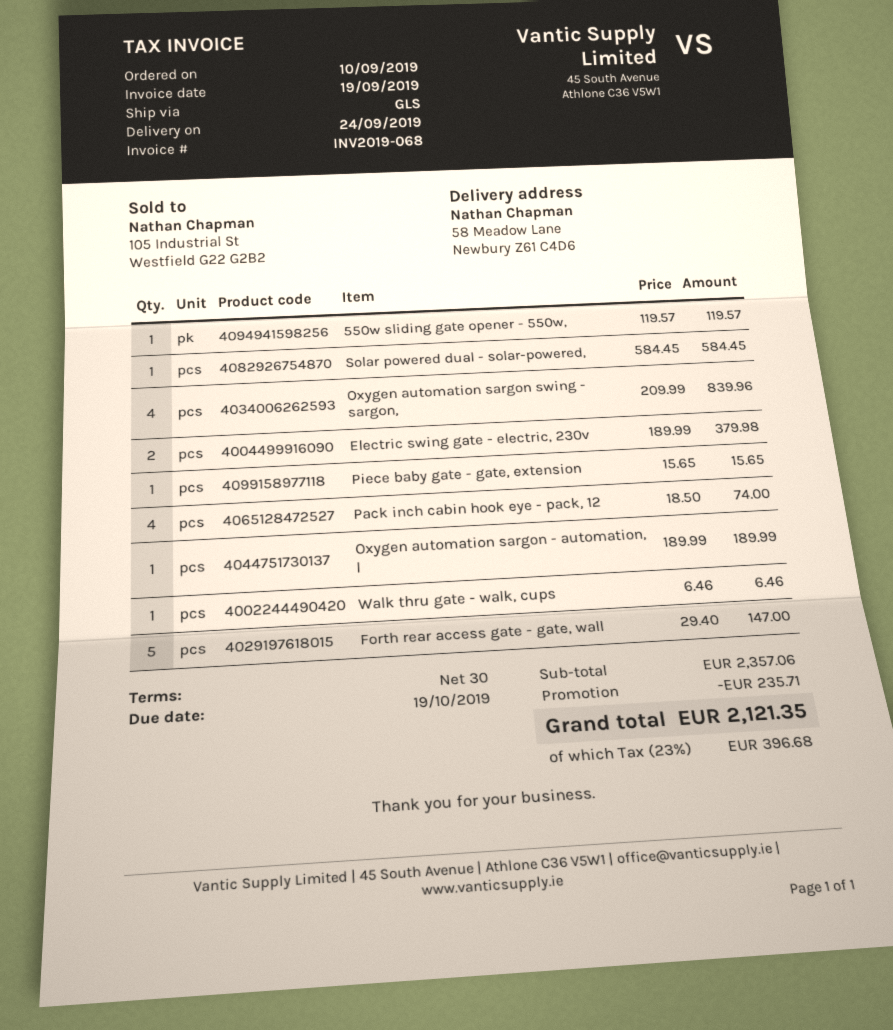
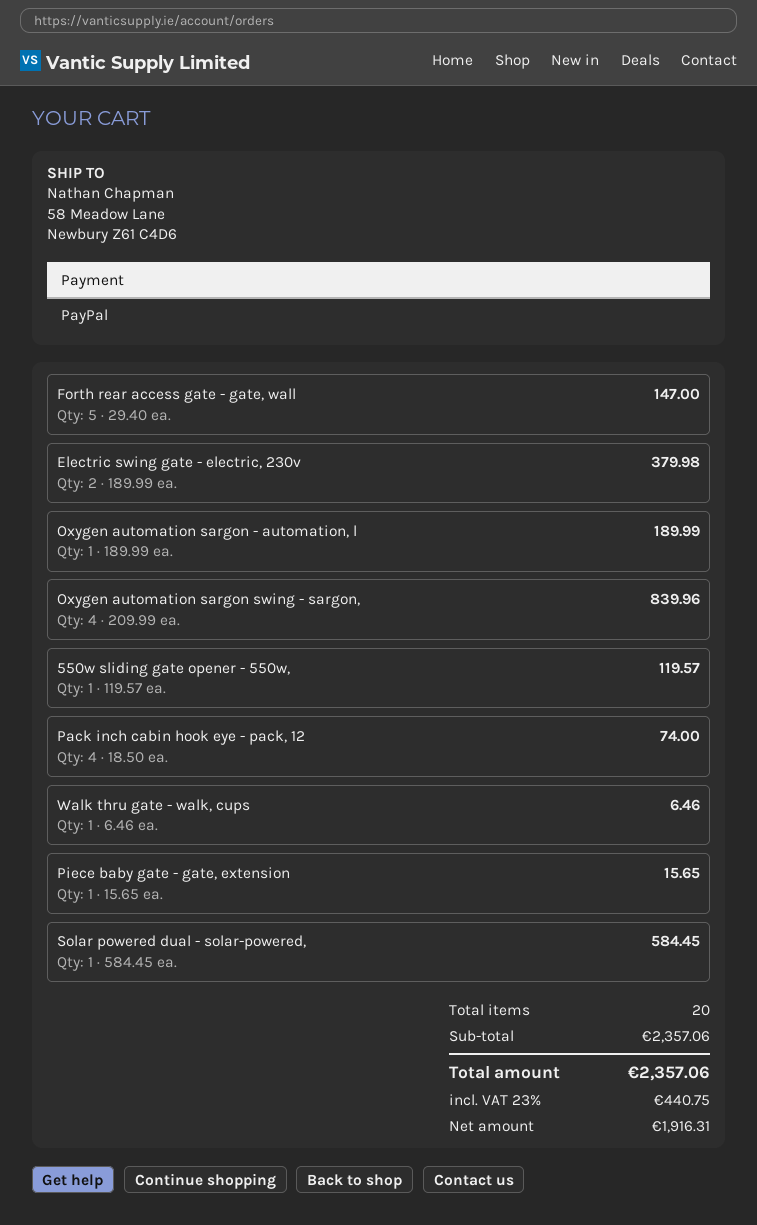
discount: 235.71 -> none
tax: 23% = 396.68 -> 23% = 440.75
total: 2121.35 -> 2357.06

